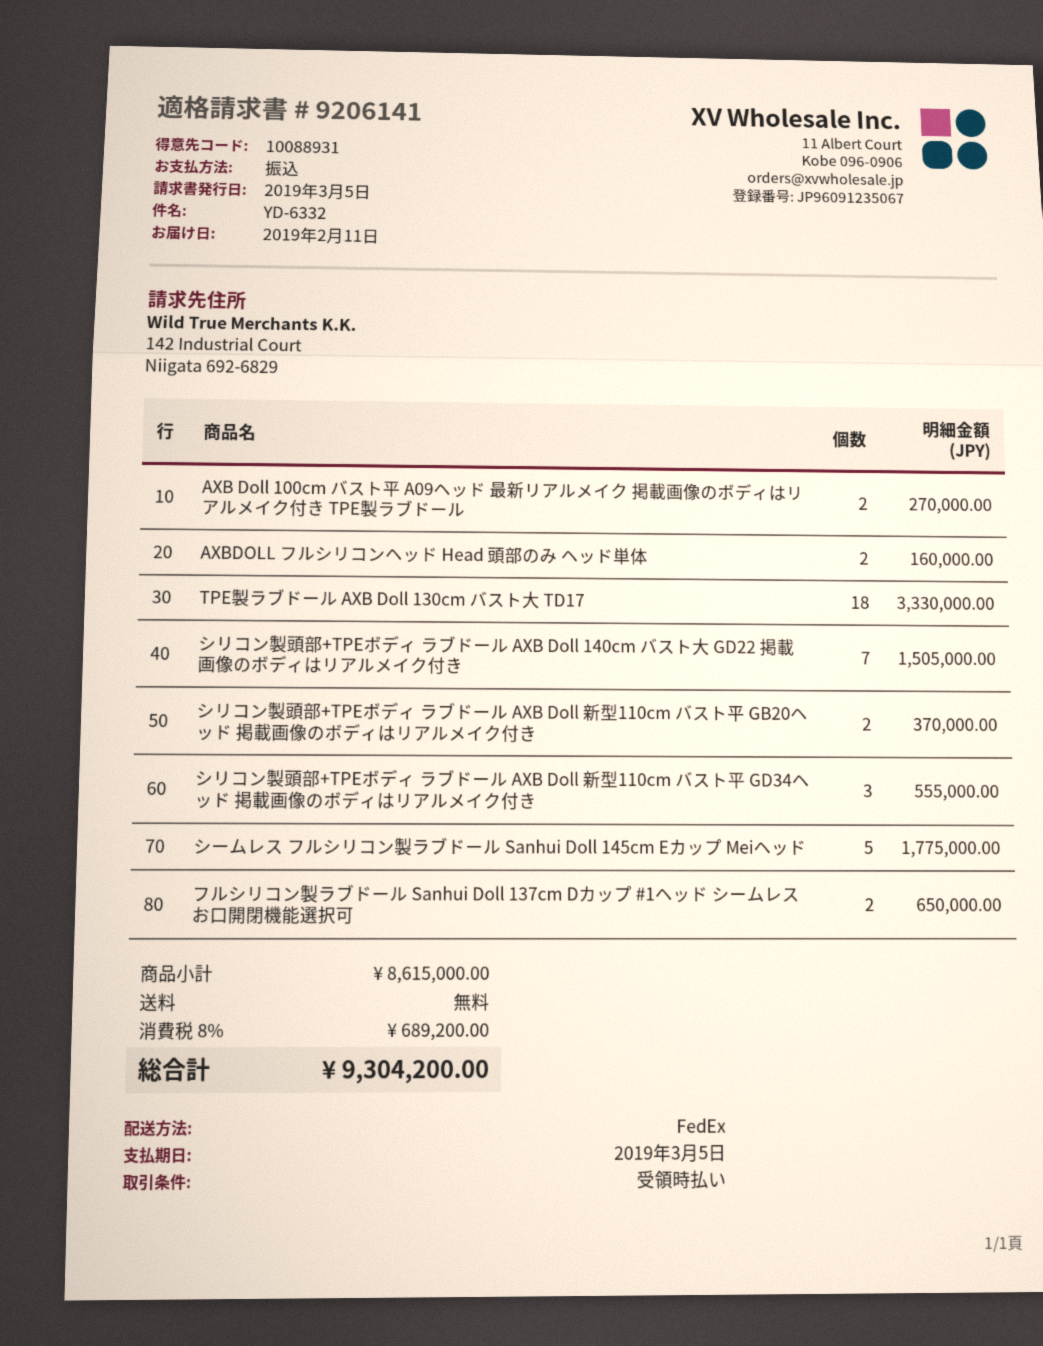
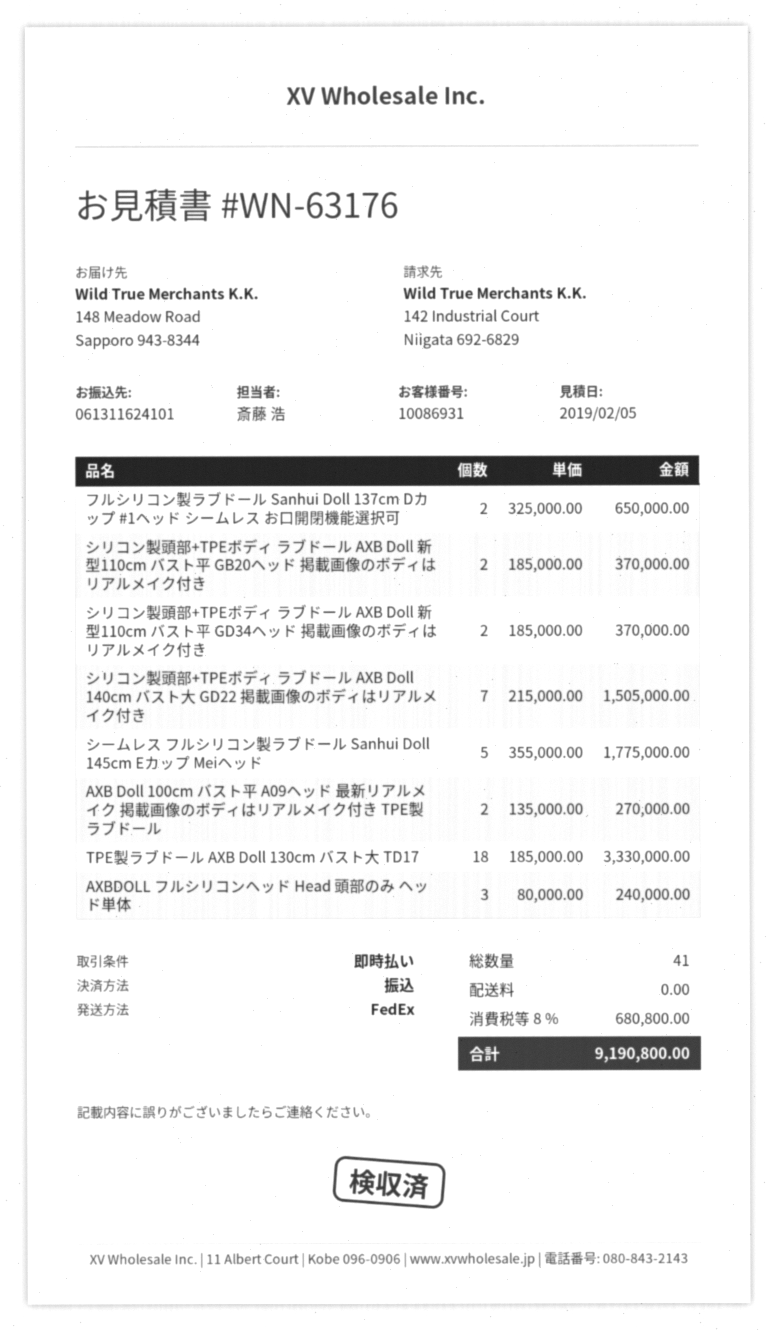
customer number: 10088931 -> 10086931
AXBDOLL フルシリコンヘッド Head 頭部のみ ヘッド単体: 2 for 160000.00 -> 3 for 240000.00
シリコン製頭部+TPEボディ ラブドール AXB Doll 新型110cm バスト平 GD34ヘッド 掲載画像のボディはリアルメイク付き: 3 for 555000.00 -> 2 for 370000.00
tax: 8% = 689200.00 -> 8% = 680800.00
total: 9304200.00 -> 9190800.00

